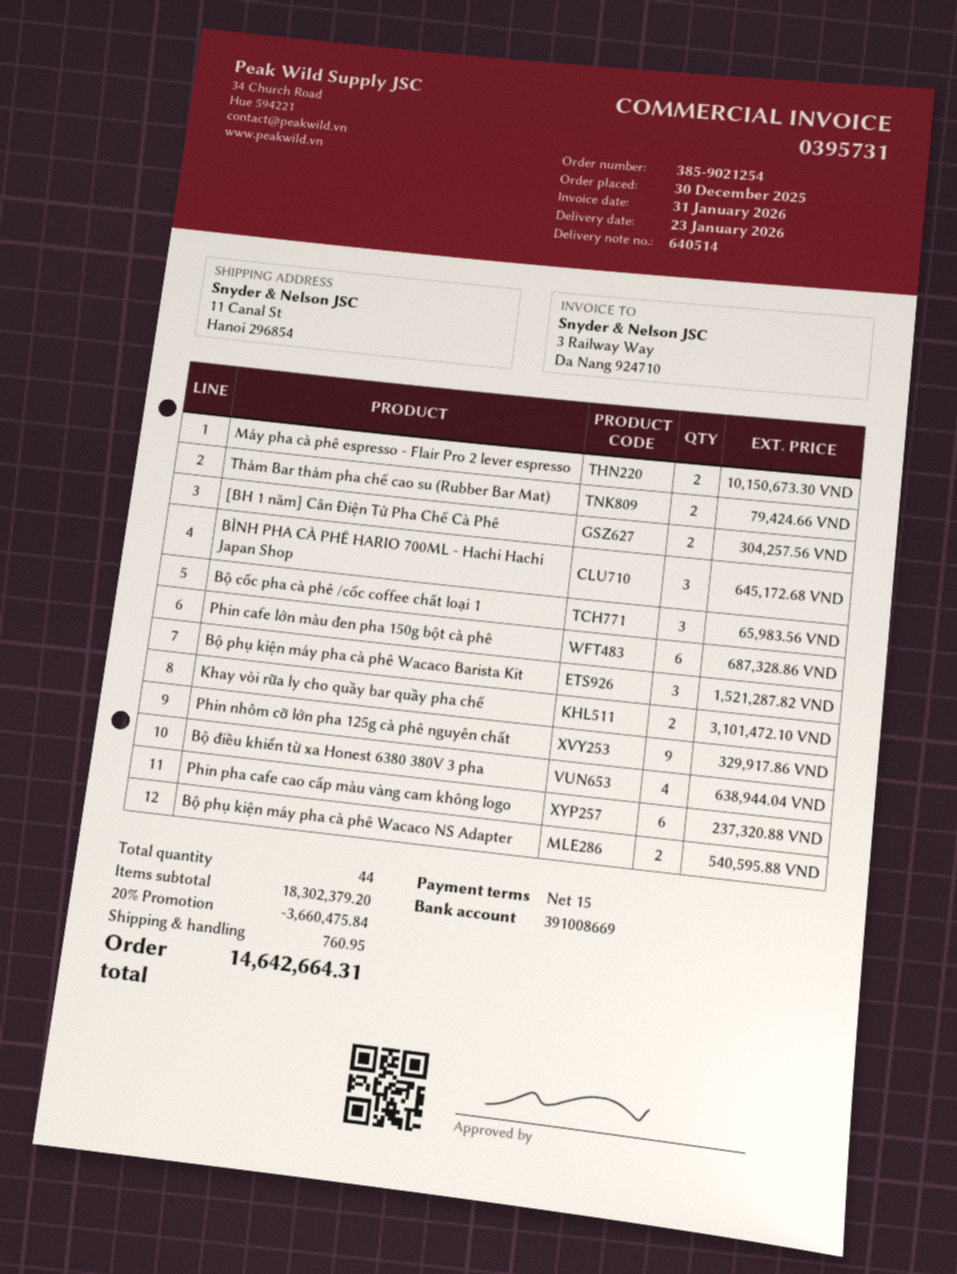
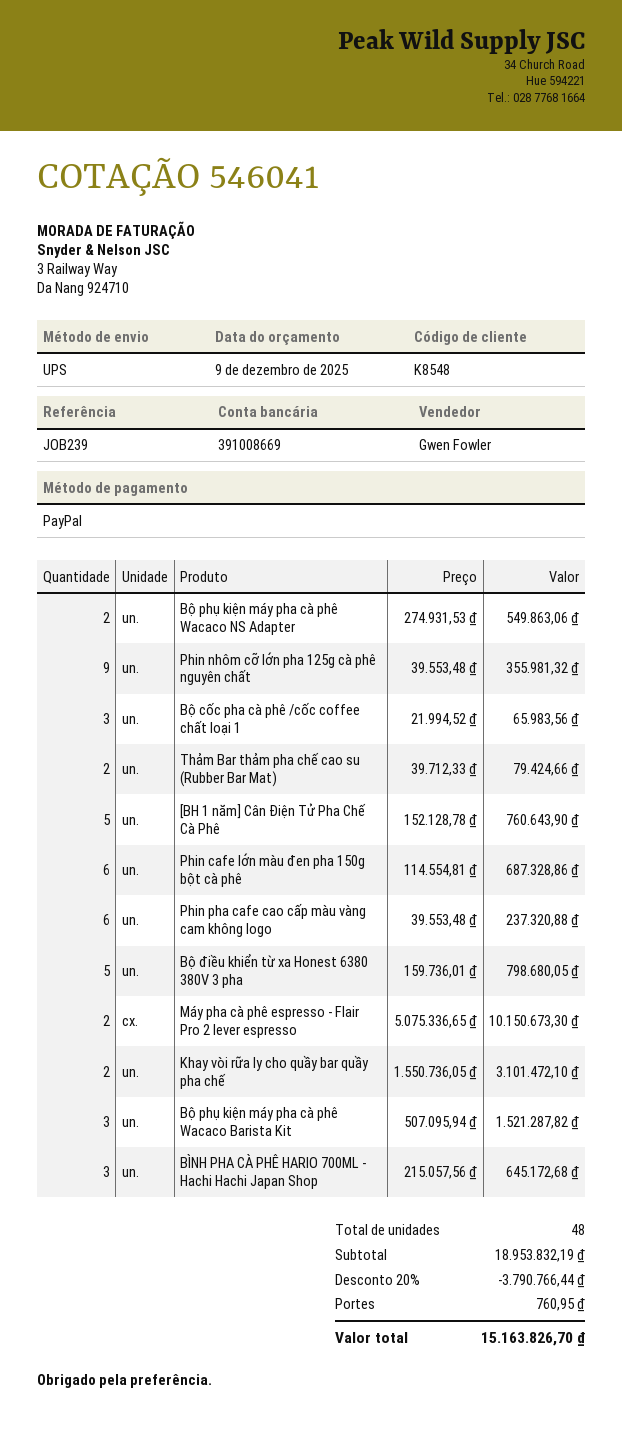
[BH 1 năm] Cân Điện Tử Pha Chế Cà Phê: 2 for 304257.56 -> 5 for 760643.90
Phin nhôm cỡ lớn pha 125g cà phê nguyên chất: 9 for 329917.86 -> 9 for 355981.32
Bộ điều khiển từ xa Honest 6380 380V 3 pha: 4 for 638944.04 -> 5 for 798680.05
Bộ phụ kiện máy pha cà phê Wacaco NS Adapter: 2 for 540595.88 -> 2 for 549863.06
total quantity: 44 -> 48
subtotal: 18302379.20 -> 18953832.19
discount: 20% = 3660475.84 -> 20% = 3790766.44
total: 14642664.31 -> 15163826.70

